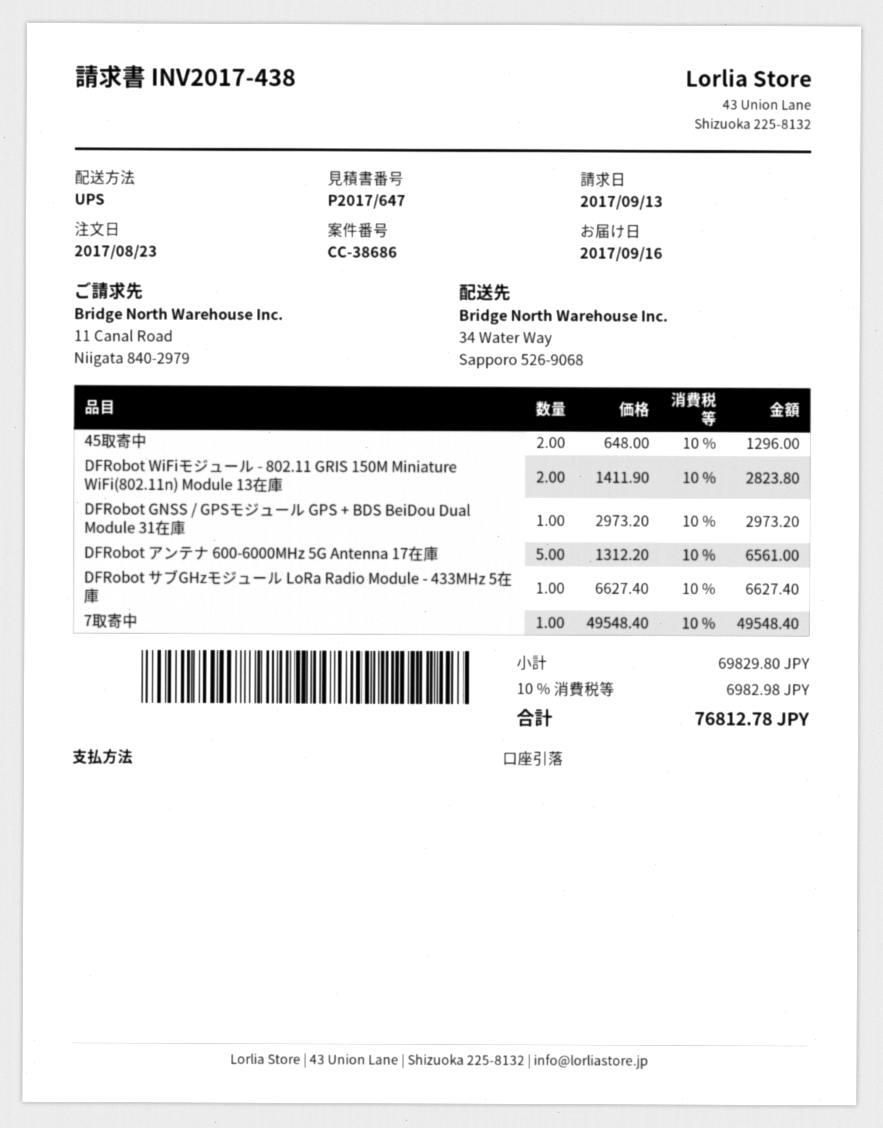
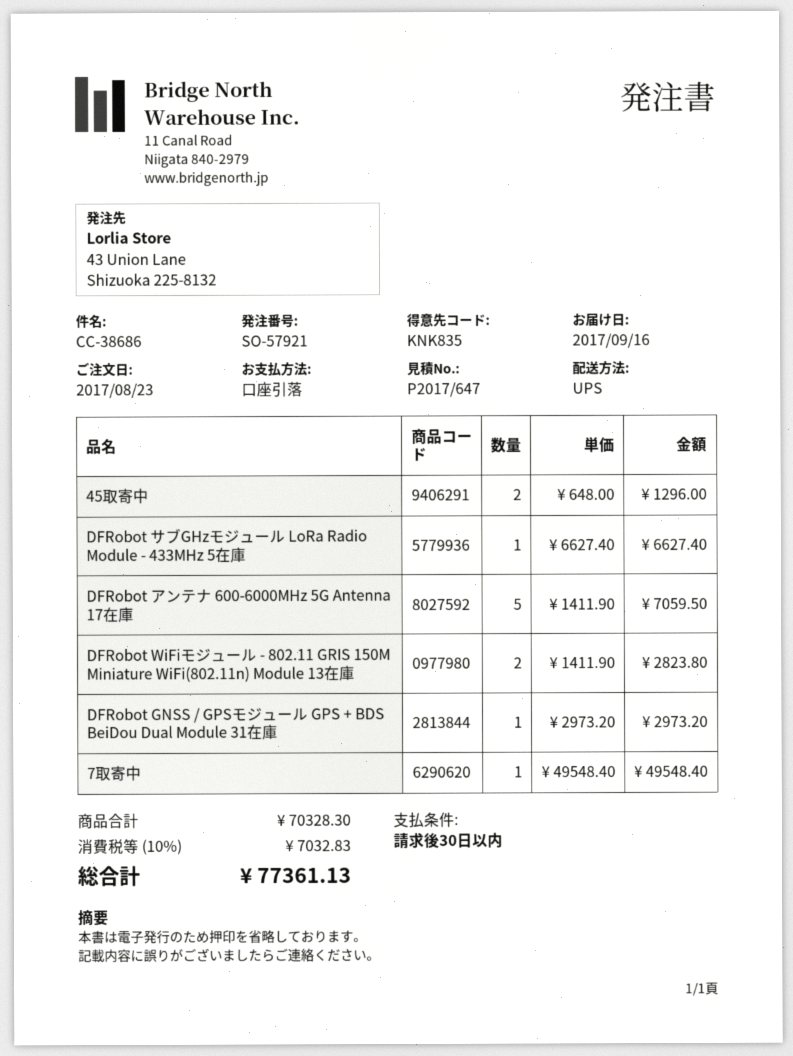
DFRobot アンテナ 600-6000MHz 5G Antenna 17在庫: 5 x 1312.20 = 6561.00 -> 5 x 1411.90 = 7059.50
subtotal: 69829.80 -> 70328.30
tax: 10% = 6982.98 -> 10% = 7032.83
total: 76812.78 -> 77361.13

